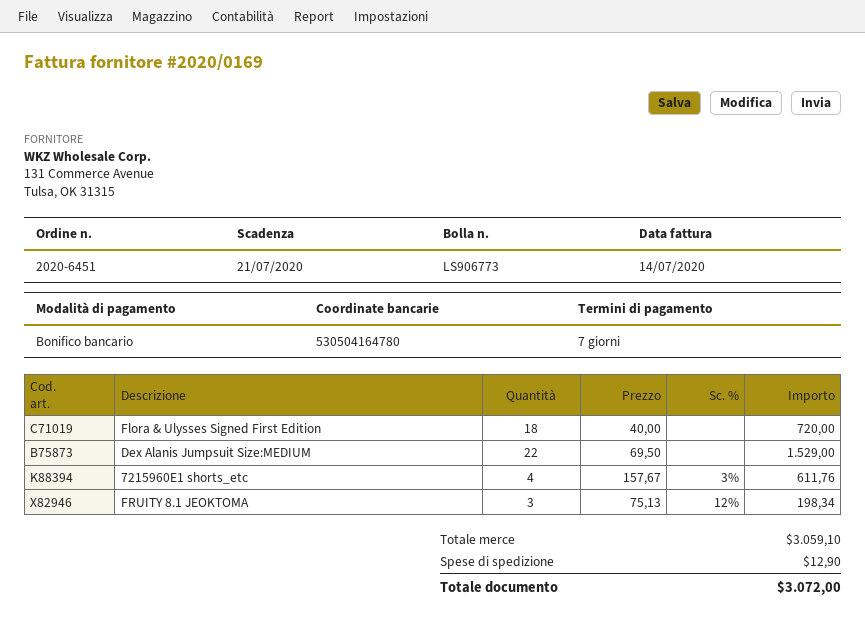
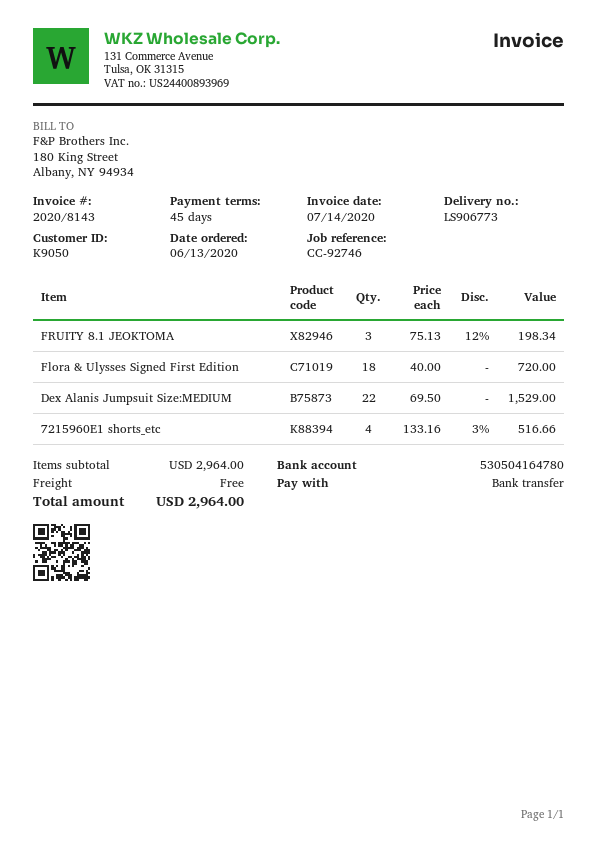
invoice number: 2020/0169 -> 2020/8143
payment terms: 7 days -> 45 days
7215960E1 shorts_etc: 4 x 157.67 - 3% = 611.76 -> 4 x 133.16 - 3% = 516.66
subtotal: 3059.10 -> 2964.00
shipping: 12.90 -> 0.00
total: 3072.00 -> 2964.00

